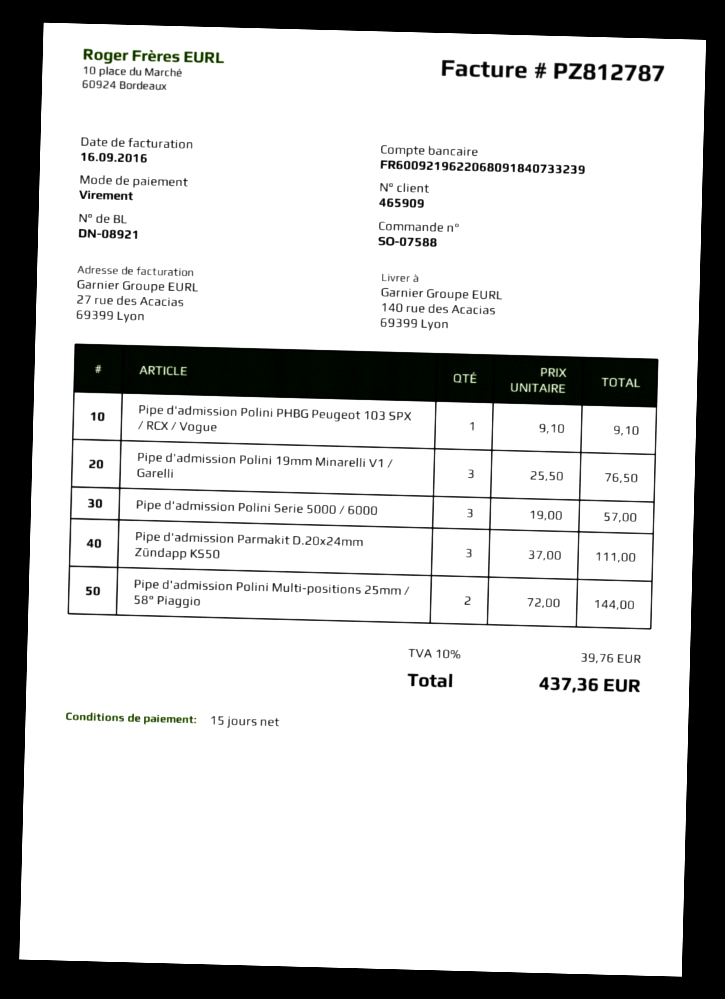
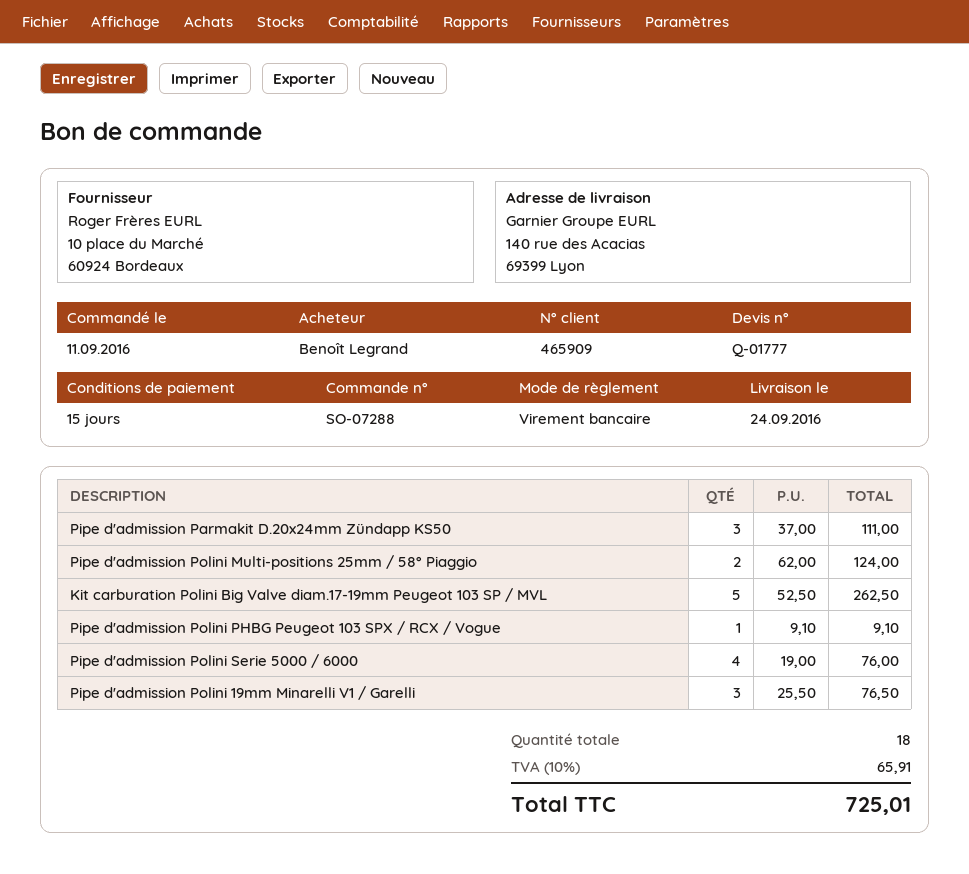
order number: SO-07588 -> SO-07288
Pipe d'admission Polini Serie 5000 / 6000: 3 x 19.00 = 57.00 -> 4 x 19.00 = 76.00
Pipe d'admission Polini Multi-positions 25mm / 58° Piaggio: 2 x 72.00 = 144.00 -> 2 x 62.00 = 124.00
Kit carburation Polini Big Valve diam.17-19mm Peugeot 103 SP / MVL: none -> 5 x 52.50 = 262.50
tax: 10% = 39.76 -> 10% = 65.91
total: 437.36 -> 725.01

